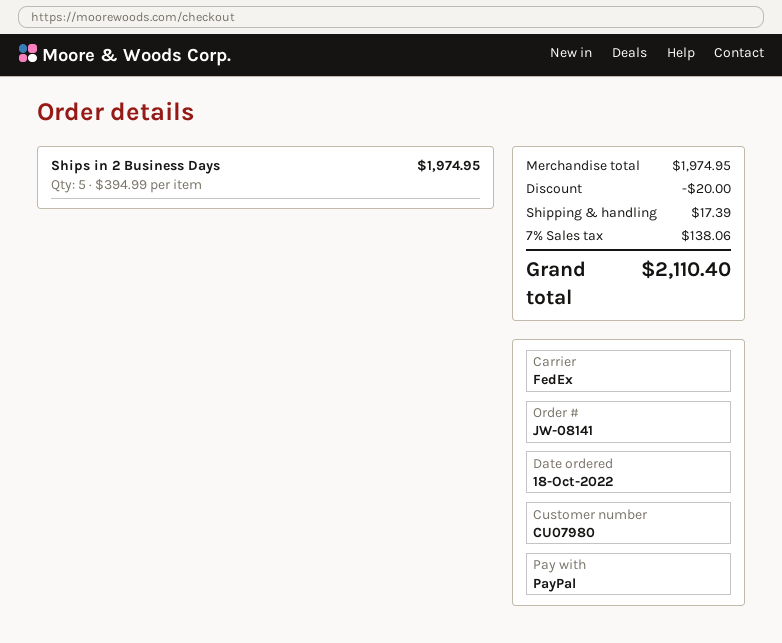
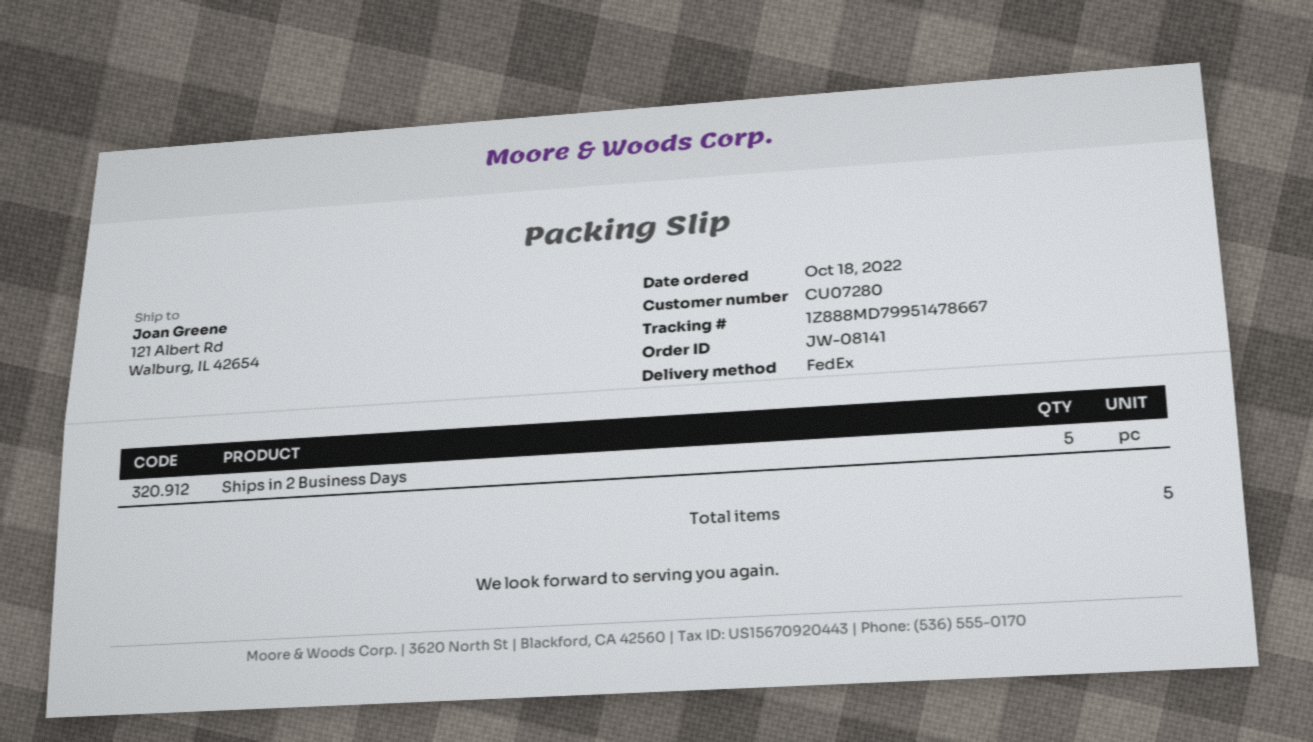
customer number: CU07980 -> CU07280

